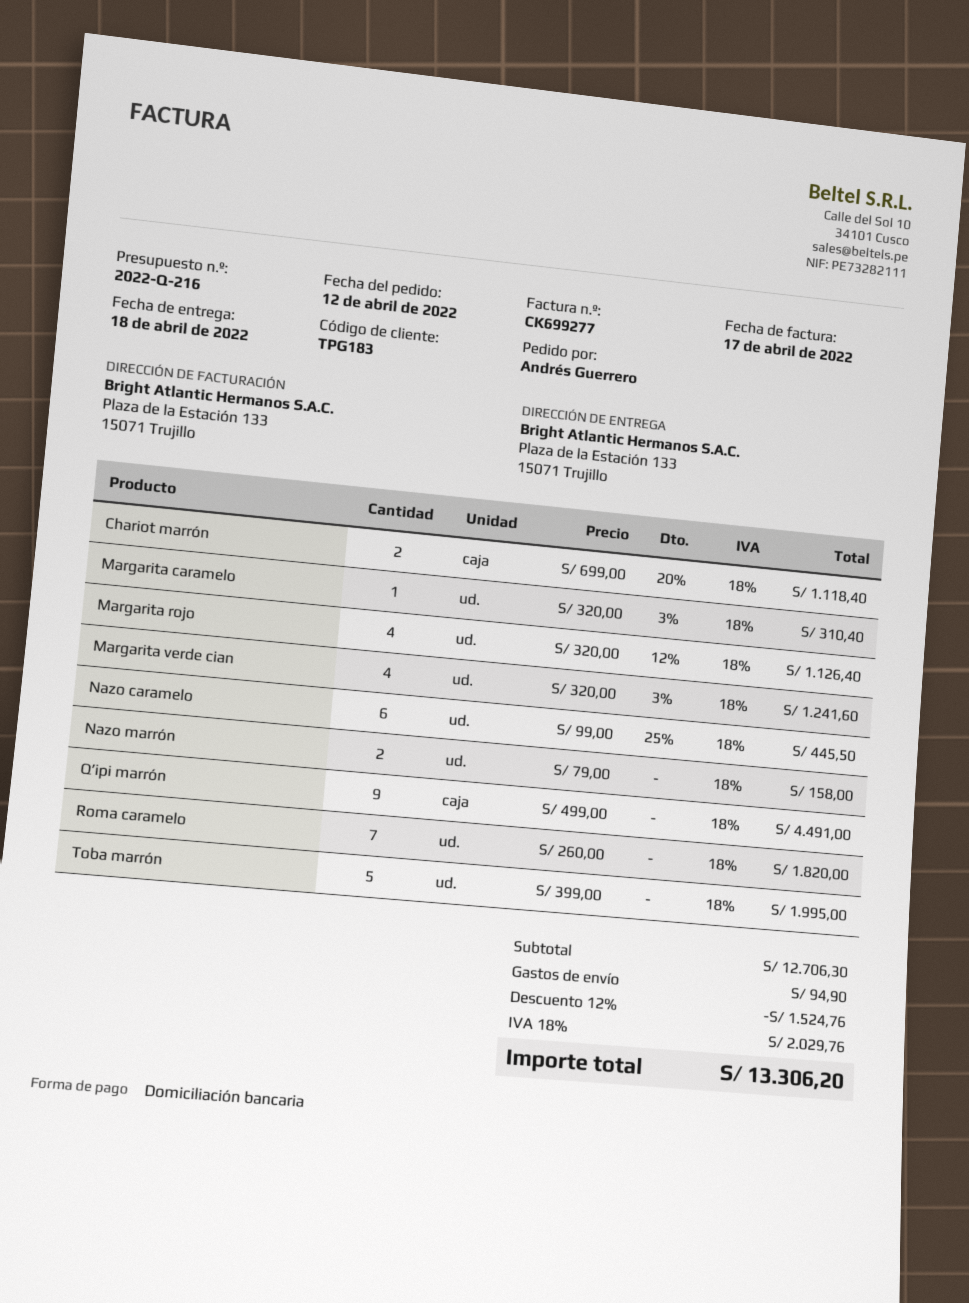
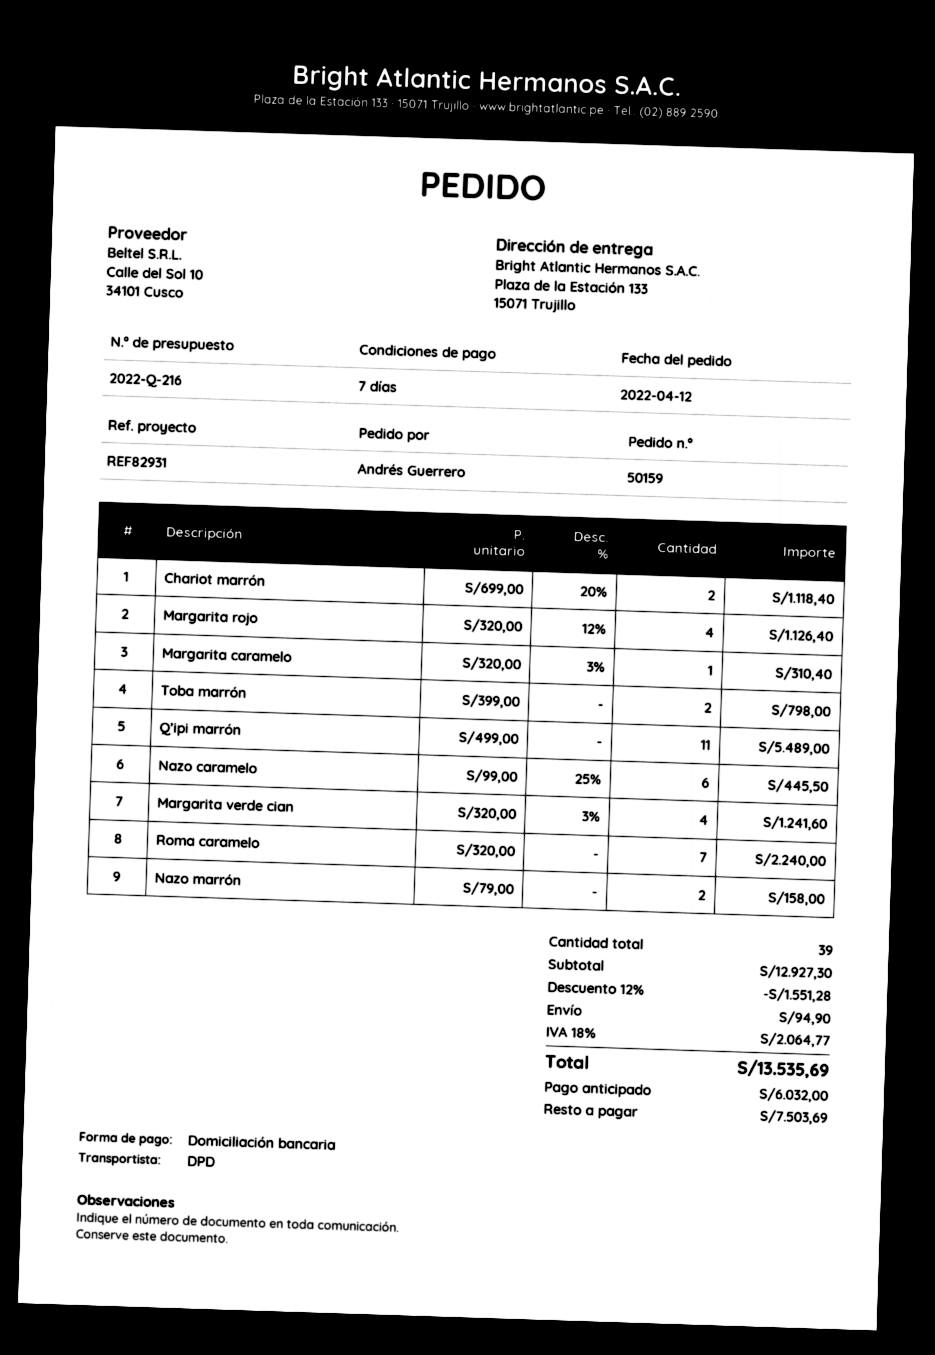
Q’ipi marrón: 9 x 499.00 = 4491.00 -> 11 x 499.00 = 5489.00
Roma caramelo: 7 x 260.00 = 1820.00 -> 7 x 320.00 = 2240.00
Toba marrón: 5 x 399.00 = 1995.00 -> 2 x 399.00 = 798.00
subtotal: 12706.30 -> 12927.30
discount: 12% = 1524.76 -> 12% = 1551.28
tax: 18% = 2029.76 -> 18% = 2064.77
total: 13306.20 -> 13535.69

